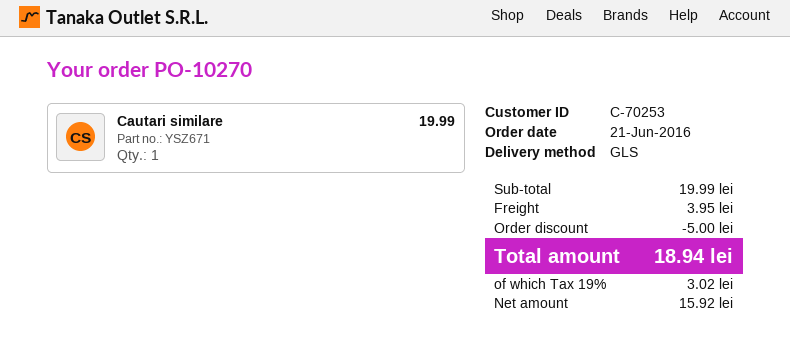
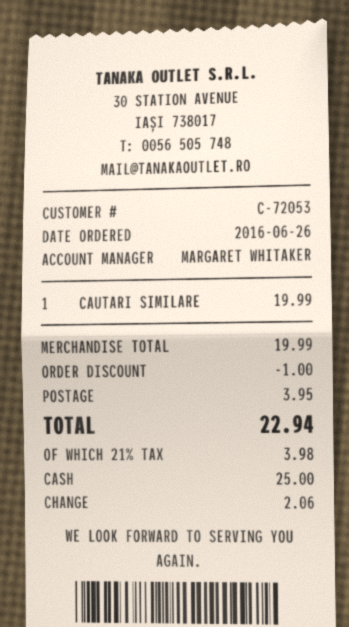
order date: 2016-06-21 -> 2016-06-26
customer number: C-70253 -> C-72053
discount: 5.00 -> 1.00
tax: 19% = 3.02 -> 21% = 3.98
total: 18.94 -> 22.94

